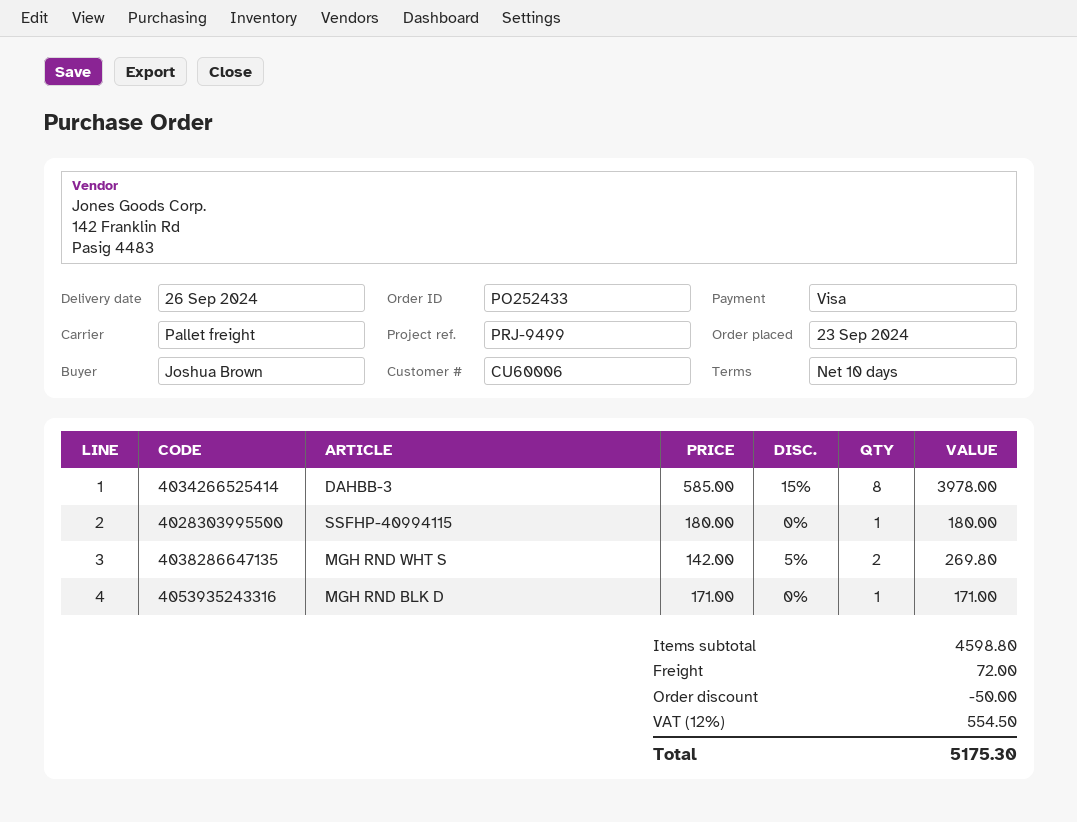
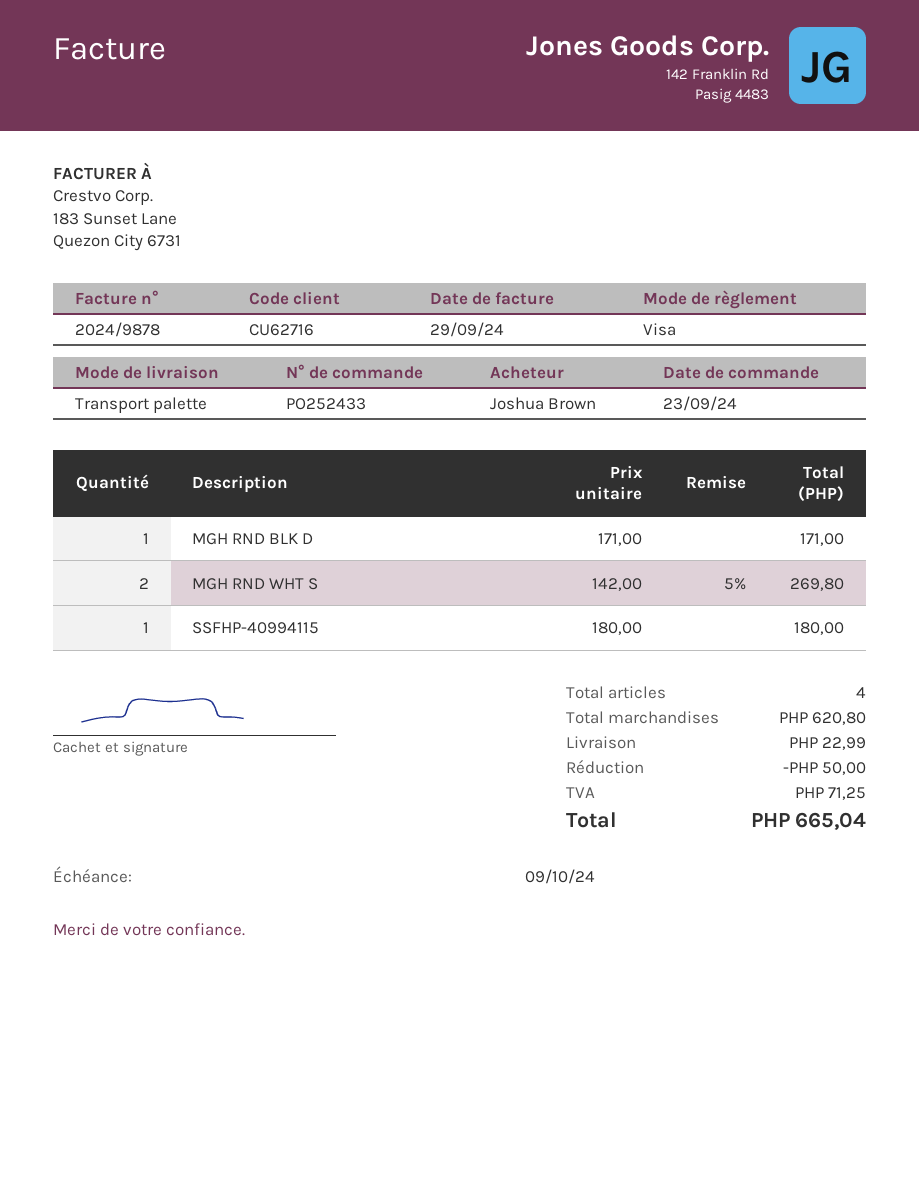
customer number: CU60006 -> CU62716
DAHBB-3: 8 x 585.00 - 15% = 3978.00 -> none
subtotal: 4598.80 -> 620.80
shipping: 72.00 -> 22.99
tax: 554.50 -> 71.25
total: 5175.30 -> 665.04

